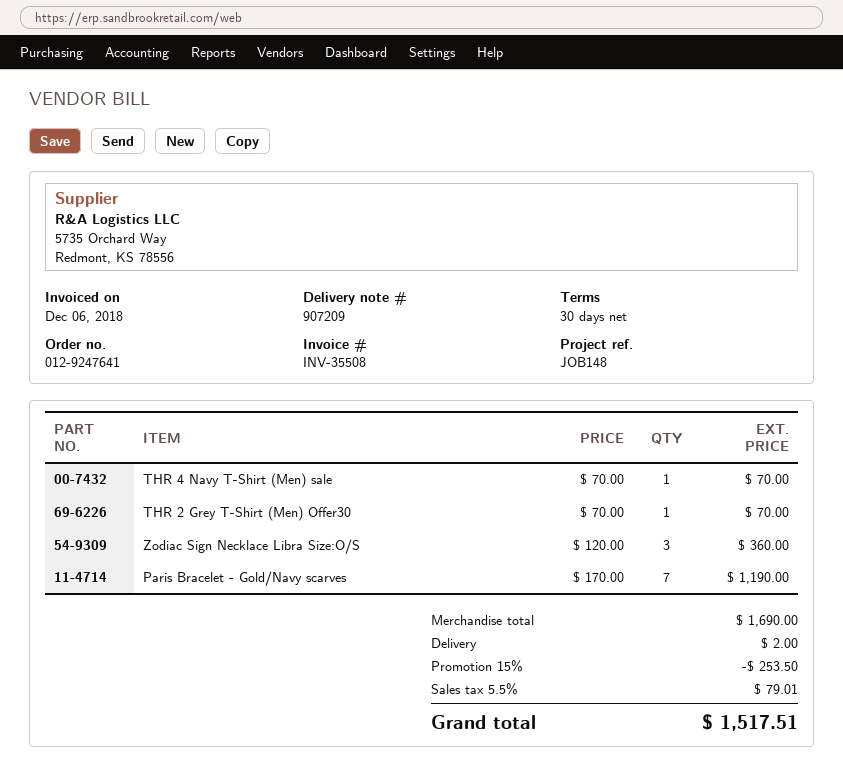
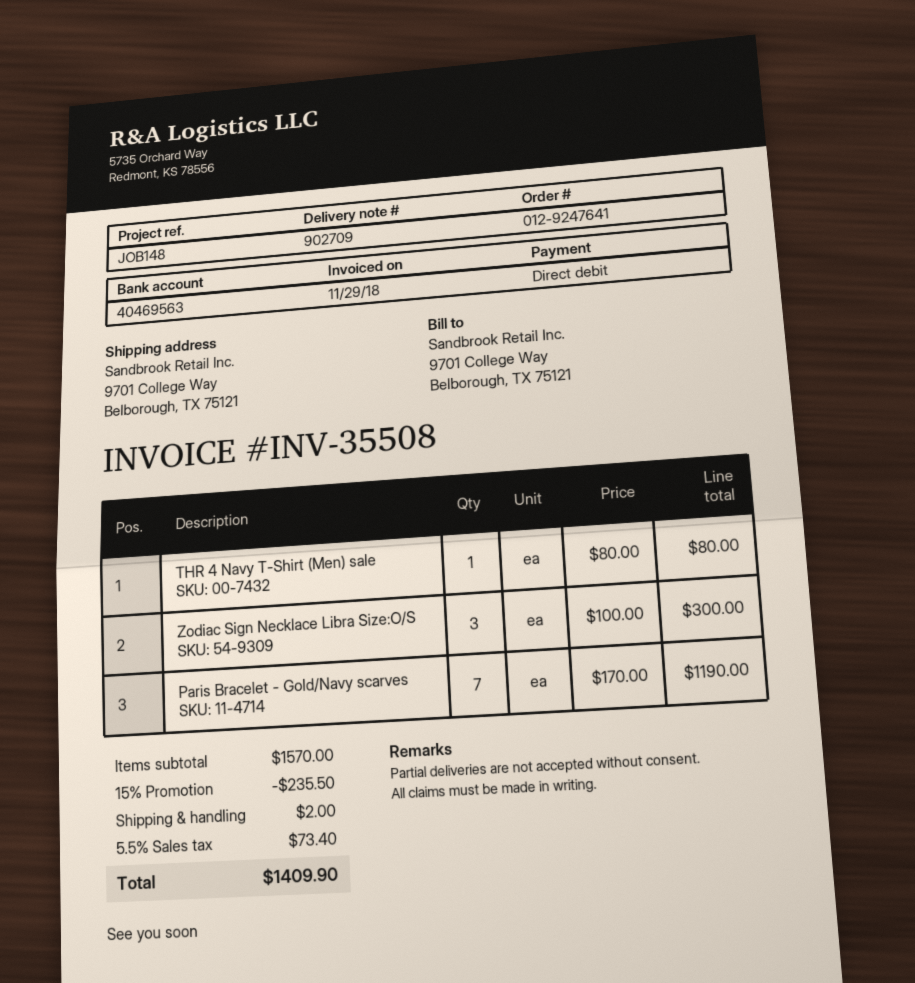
delivery note number: 907209 -> 902709
invoice date: 2018-12-06 -> 2018-11-29
THR 4 Navy T-Shirt (Men) sale: 1 x 70.00 = 70.00 -> 1 x 80.00 = 80.00
THR 2 Grey T-Shirt (Men) Offer30: 1 x 70.00 = 70.00 -> none
Zodiac Sign Necklace Libra Size:O/S: 3 x 120.00 = 360.00 -> 3 x 100.00 = 300.00
subtotal: 1690.00 -> 1570.00
discount: 15% = 253.50 -> 15% = 235.50
tax: 5.5% = 79.01 -> 5.5% = 73.40
total: 1517.51 -> 1409.90

